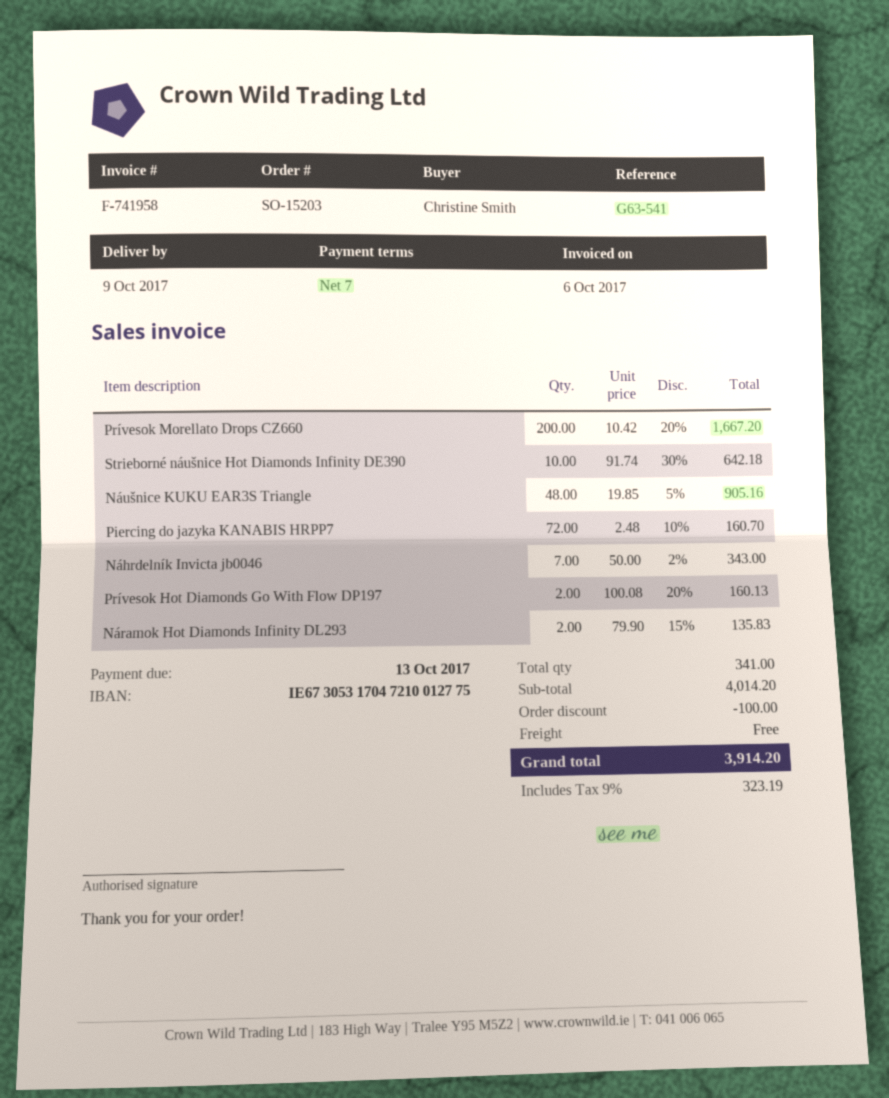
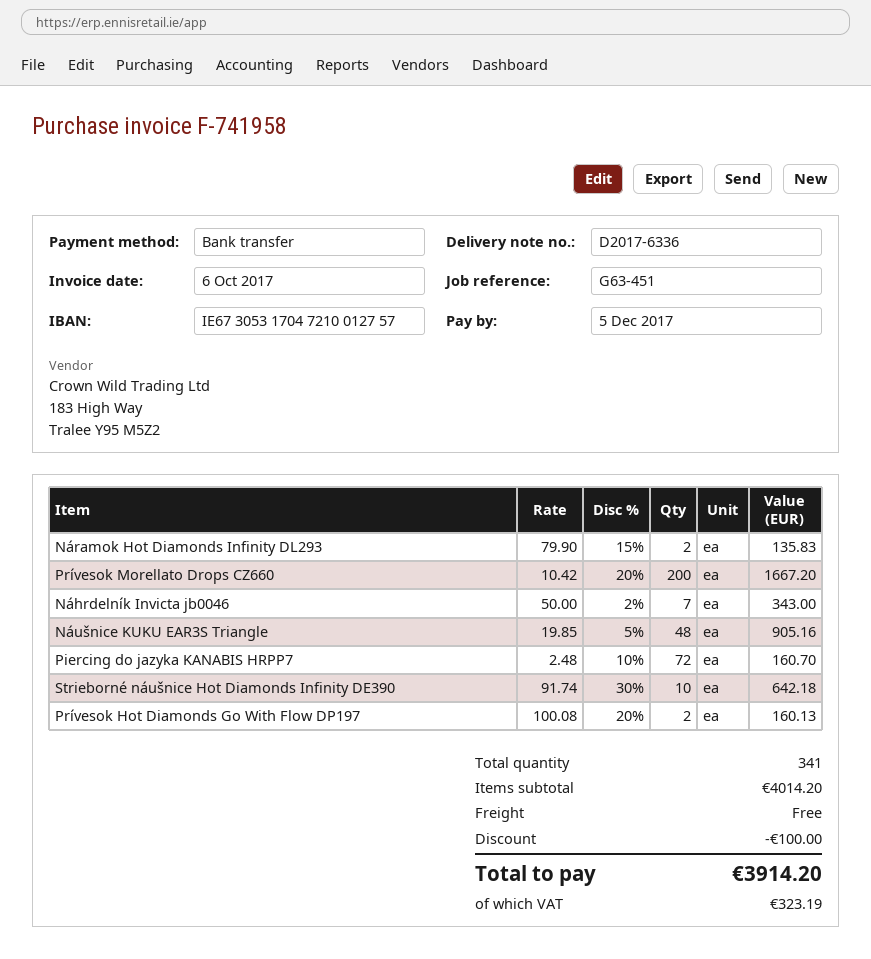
due date: 2017-10-13 -> 2017-12-05
reference: G63-541 -> G63-451
bank account: IE67305317047210012775 -> IE67305317047210012757

